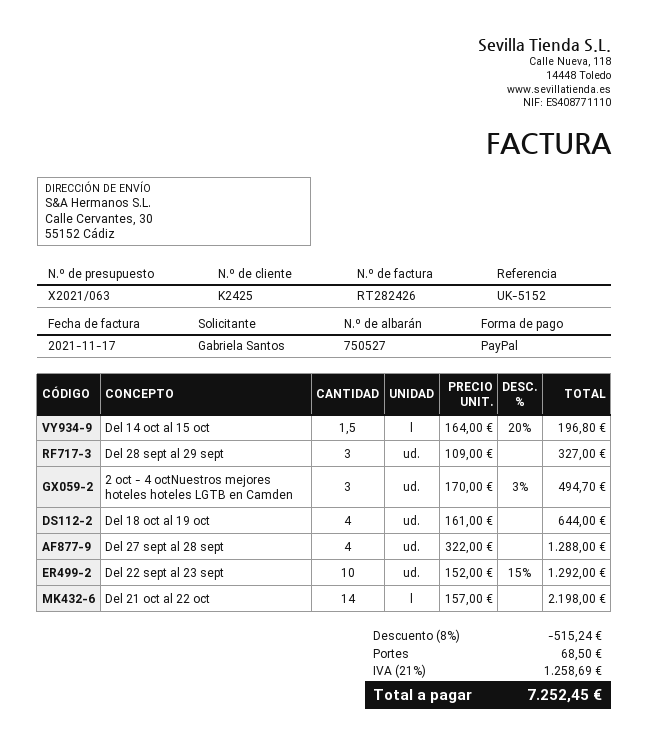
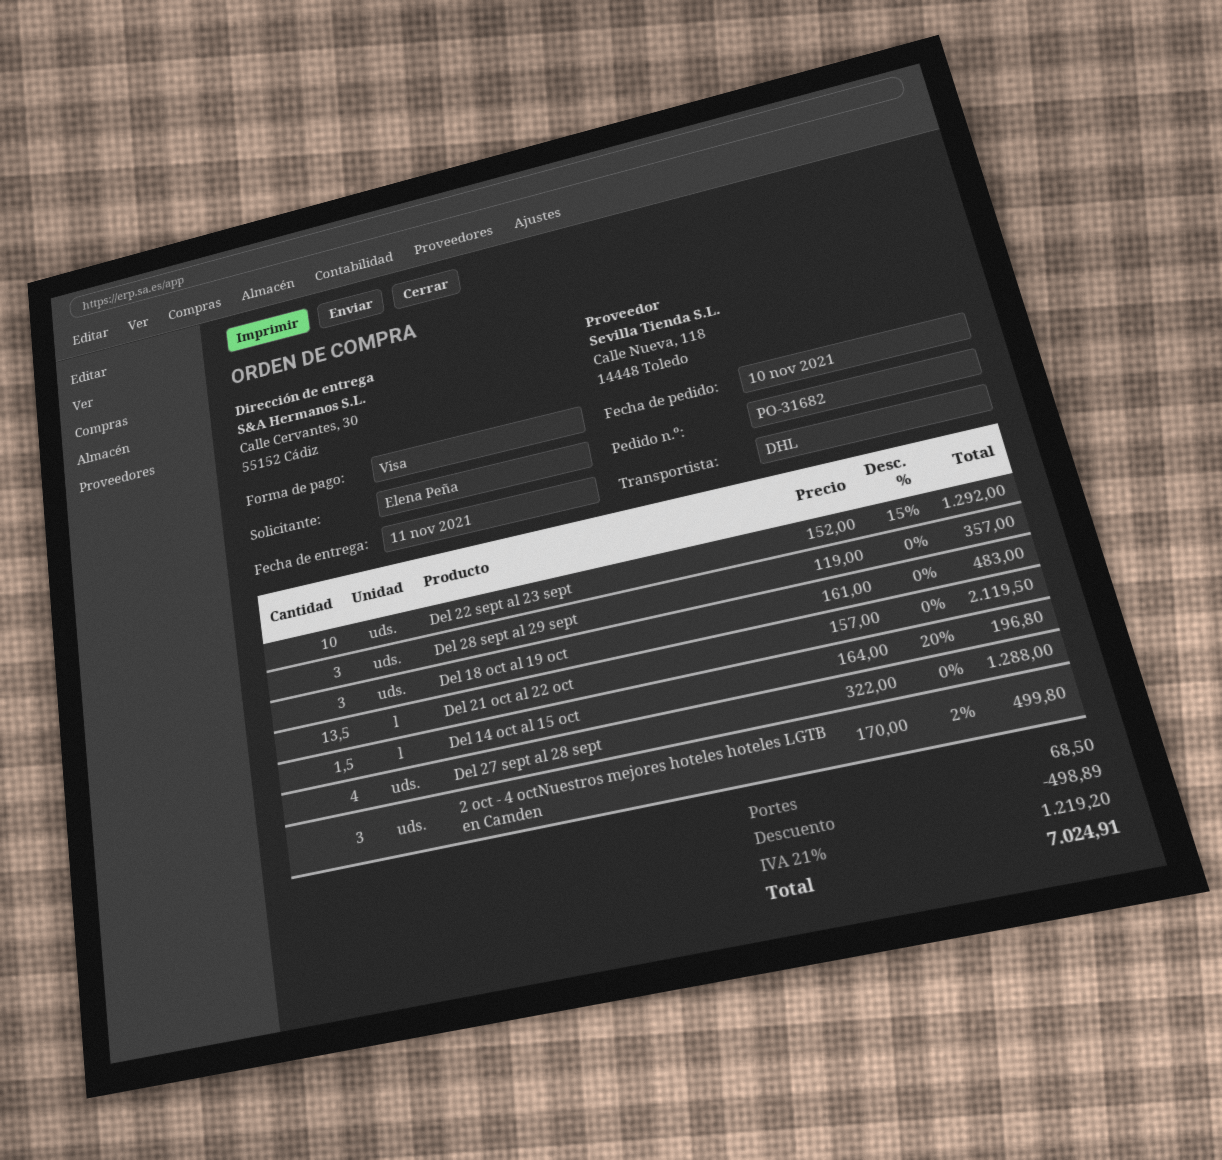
ordered by: Gabriela Santos -> Elena Peña
payment method: PayPal -> Visa
Del 28 sept al 29 sept: 3 x 109.00 = 327.00 -> 3 x 119.00 = 357.00
2 oct - 4 octNuestros mejores hoteles hoteles LGTB en Camden: 3 x 170.00 - 3% = 494.70 -> 3 x 170.00 - 2% = 499.80
Del 18 oct al 19 oct: 4 x 161.00 = 644.00 -> 3 x 161.00 = 483.00
Del 21 oct al 22 oct: 14 x 157.00 = 2198.00 -> 13.5 x 157.00 = 2119.50
discount: 515.24 -> 498.89
tax: 21% = 1258.69 -> 21% = 1219.20
total: 7252.45 -> 7024.91

